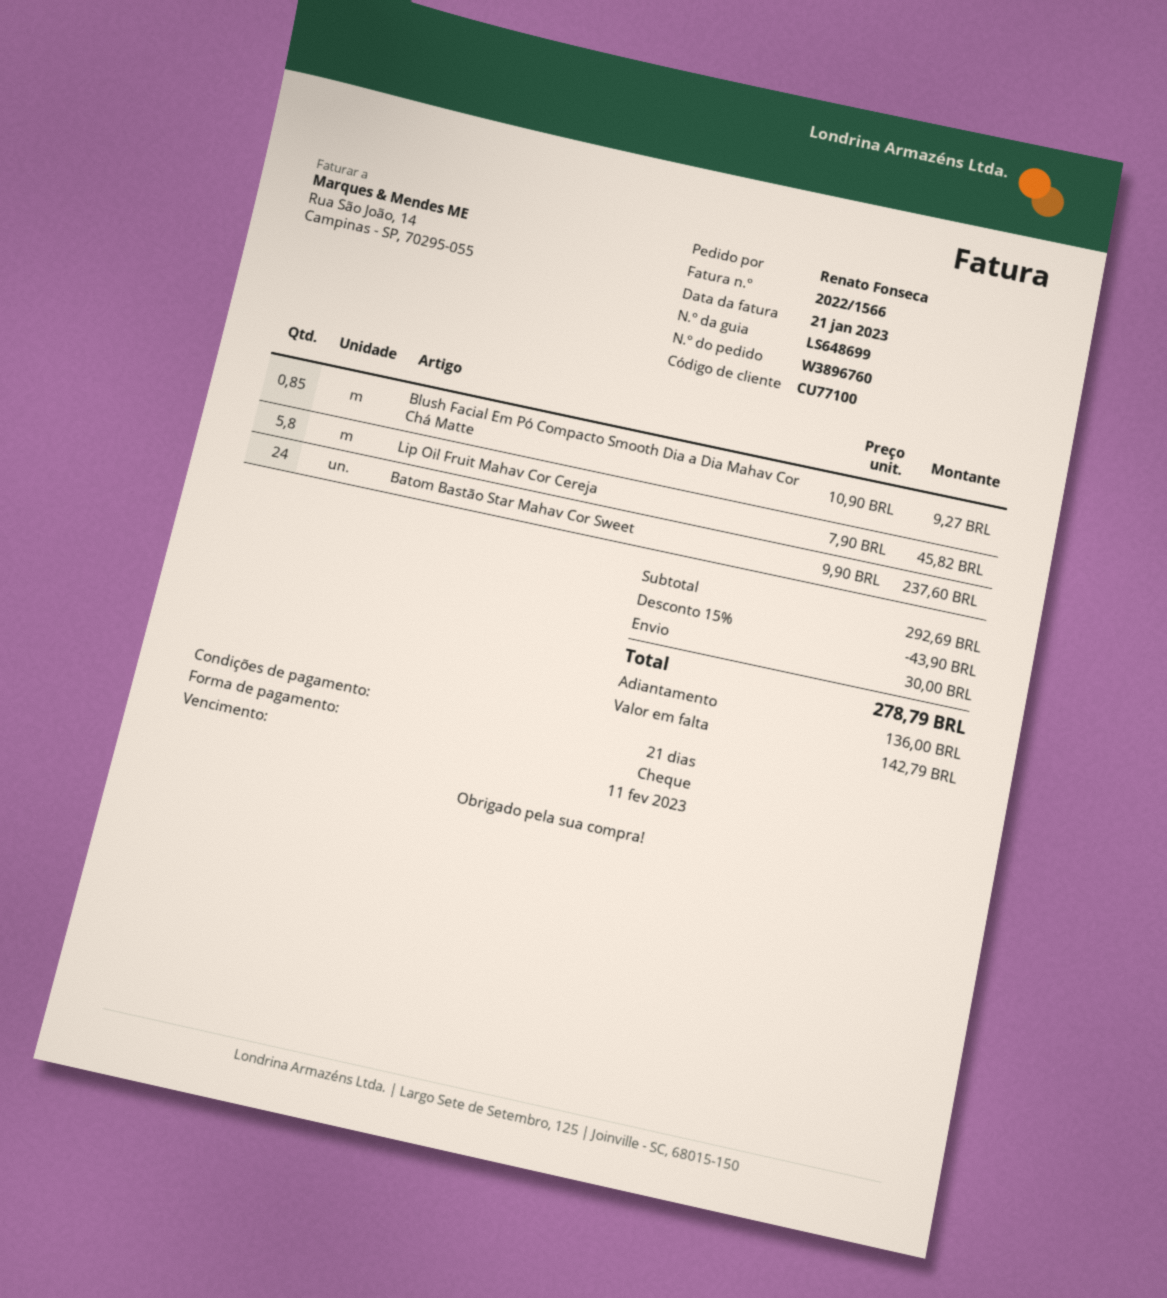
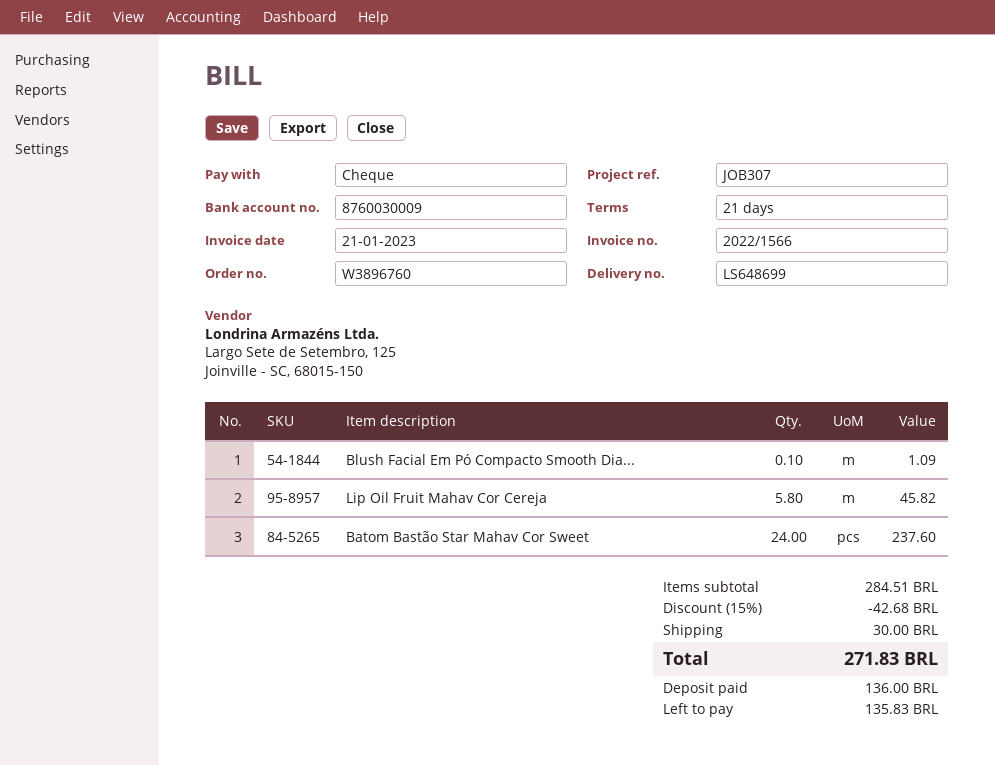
Blush Facial Em Pó Compacto Smooth Dia a Dia Mahav Cor Chá Matte: 0.85 for 9.27 -> 0.1 for 1.09
subtotal: 292.69 -> 284.51
discount: 15% = 43.90 -> 15% = 42.68
total: 278.79 -> 271.83
balance: 142.79 -> 135.83

